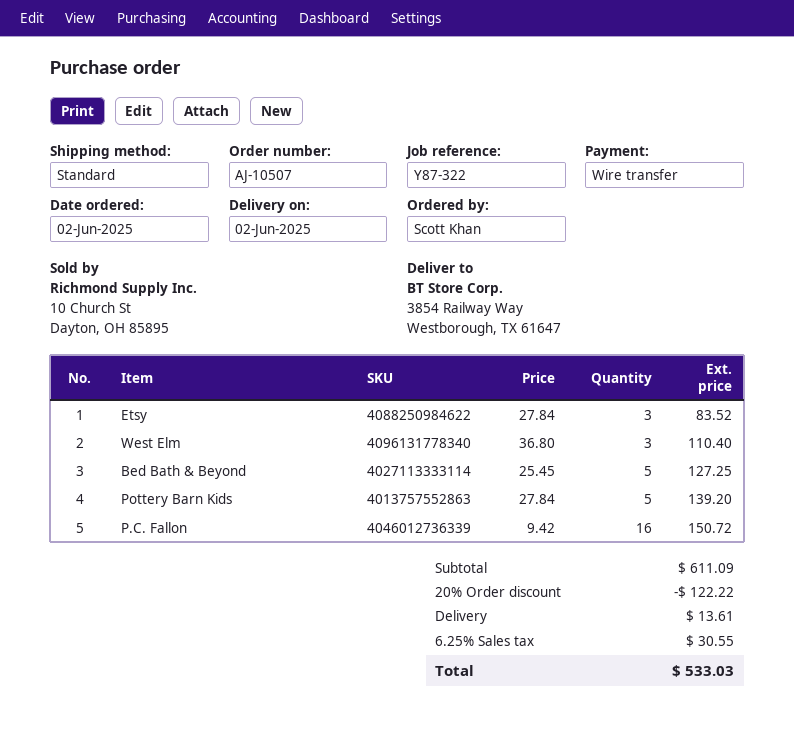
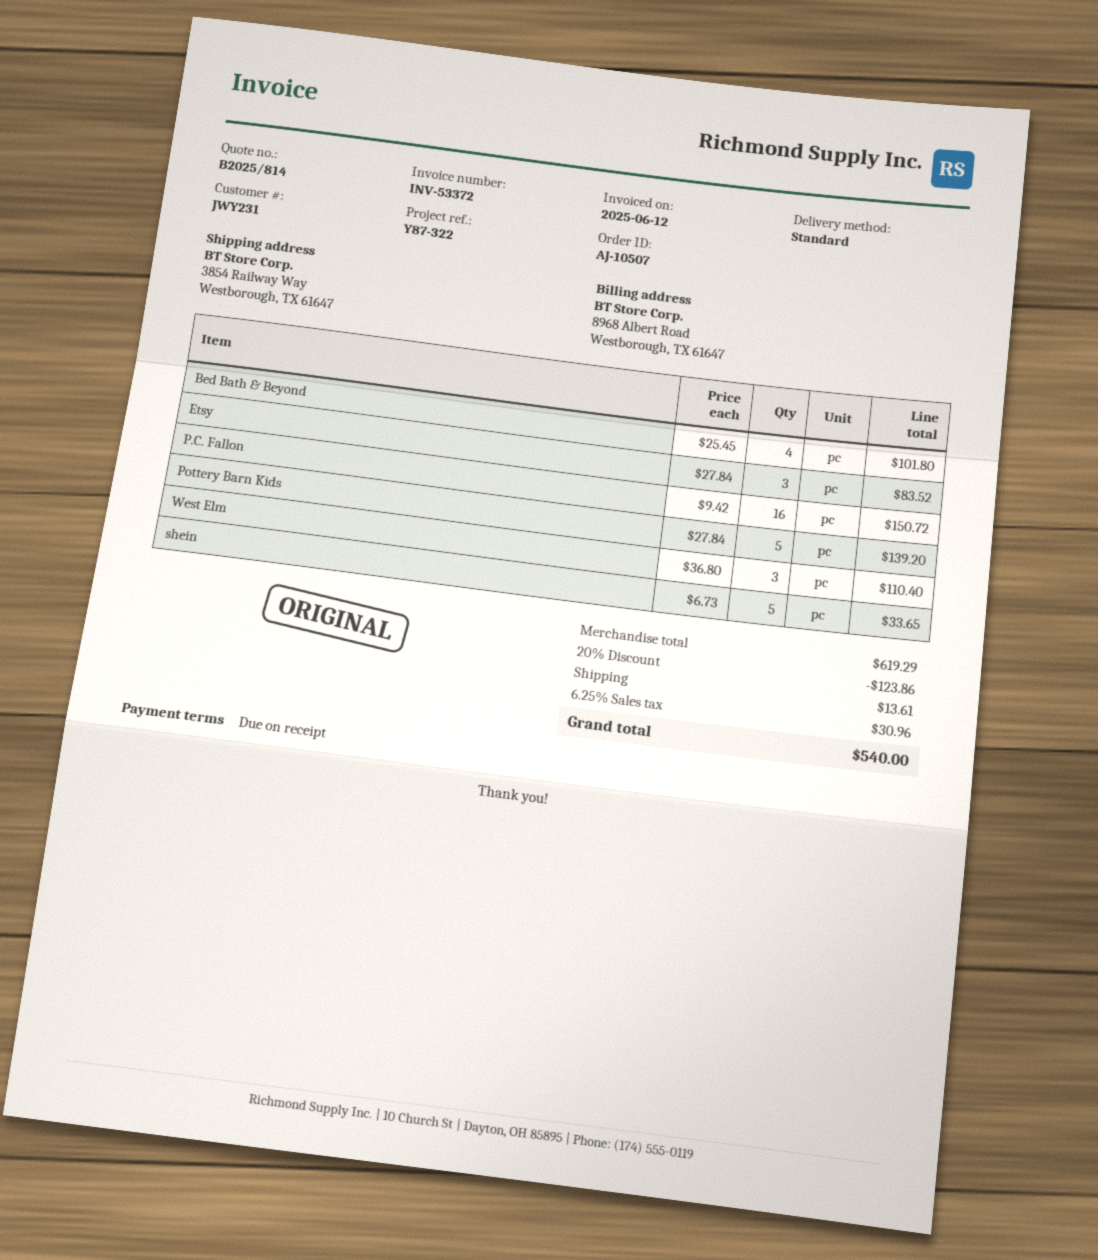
Bed Bath & Beyond: 5 x 25.45 = 127.25 -> 4 x 25.45 = 101.80
shein: none -> 5 x 6.73 = 33.65
subtotal: 611.09 -> 619.29
discount: 20% = 122.22 -> 20% = 123.86
tax: 6.25% = 30.55 -> 6.25% = 30.96
total: 533.03 -> 540.00

